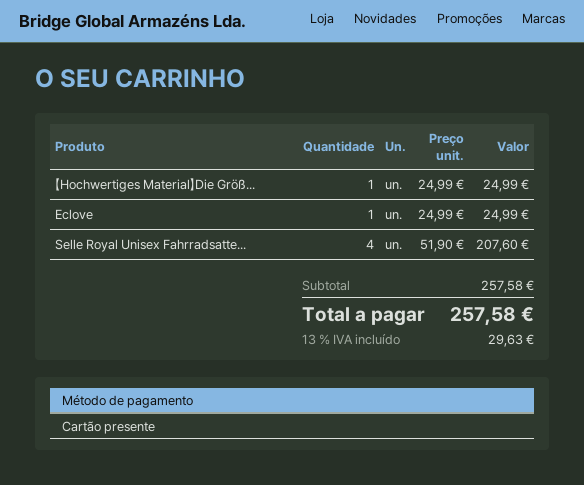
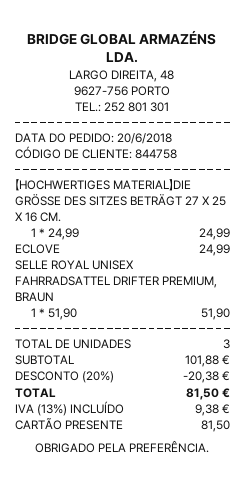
Selle Royal Unisex Fahrradsatte...: 4 x 51.90 = 207.60 -> 1 x 51.90 = 51.90
subtotal: 257.58 -> 101.88
discount: none -> 20% = 20.38
tax: 13% = 29.63 -> 13% = 9.38
total: 257.58 -> 81.50

